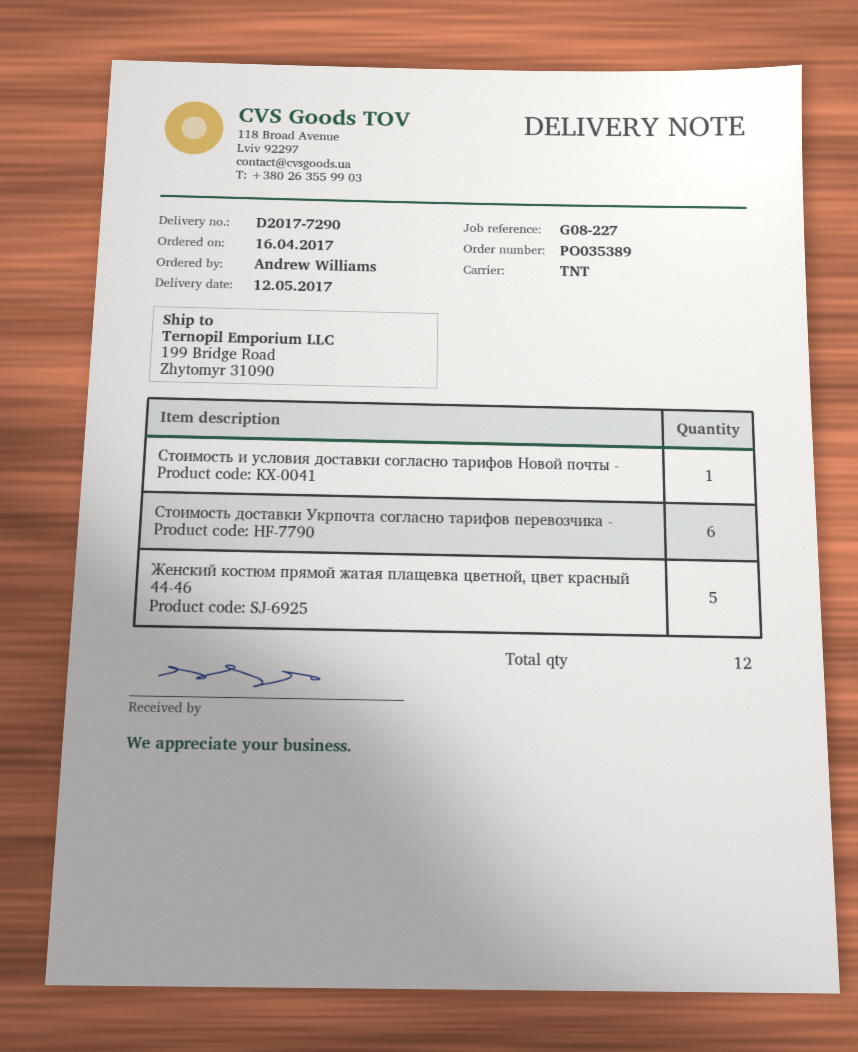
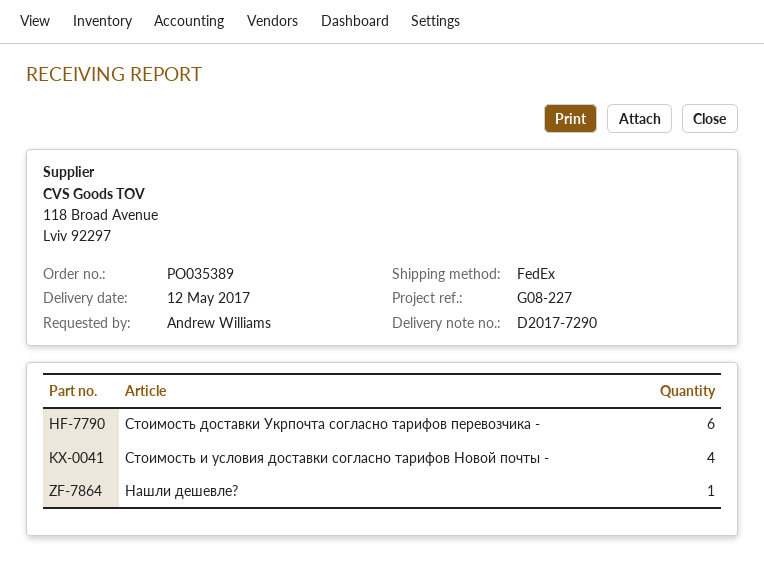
shipping method: TNT -> FedEx
Стоимость и условия доставки согласно тарифов Новой почты -: 1 -> 4
Женский костюм прямой жатая плащевка цветной, цвет красный 44-46: 5 -> none
Нашли дешевле?: none -> 1

